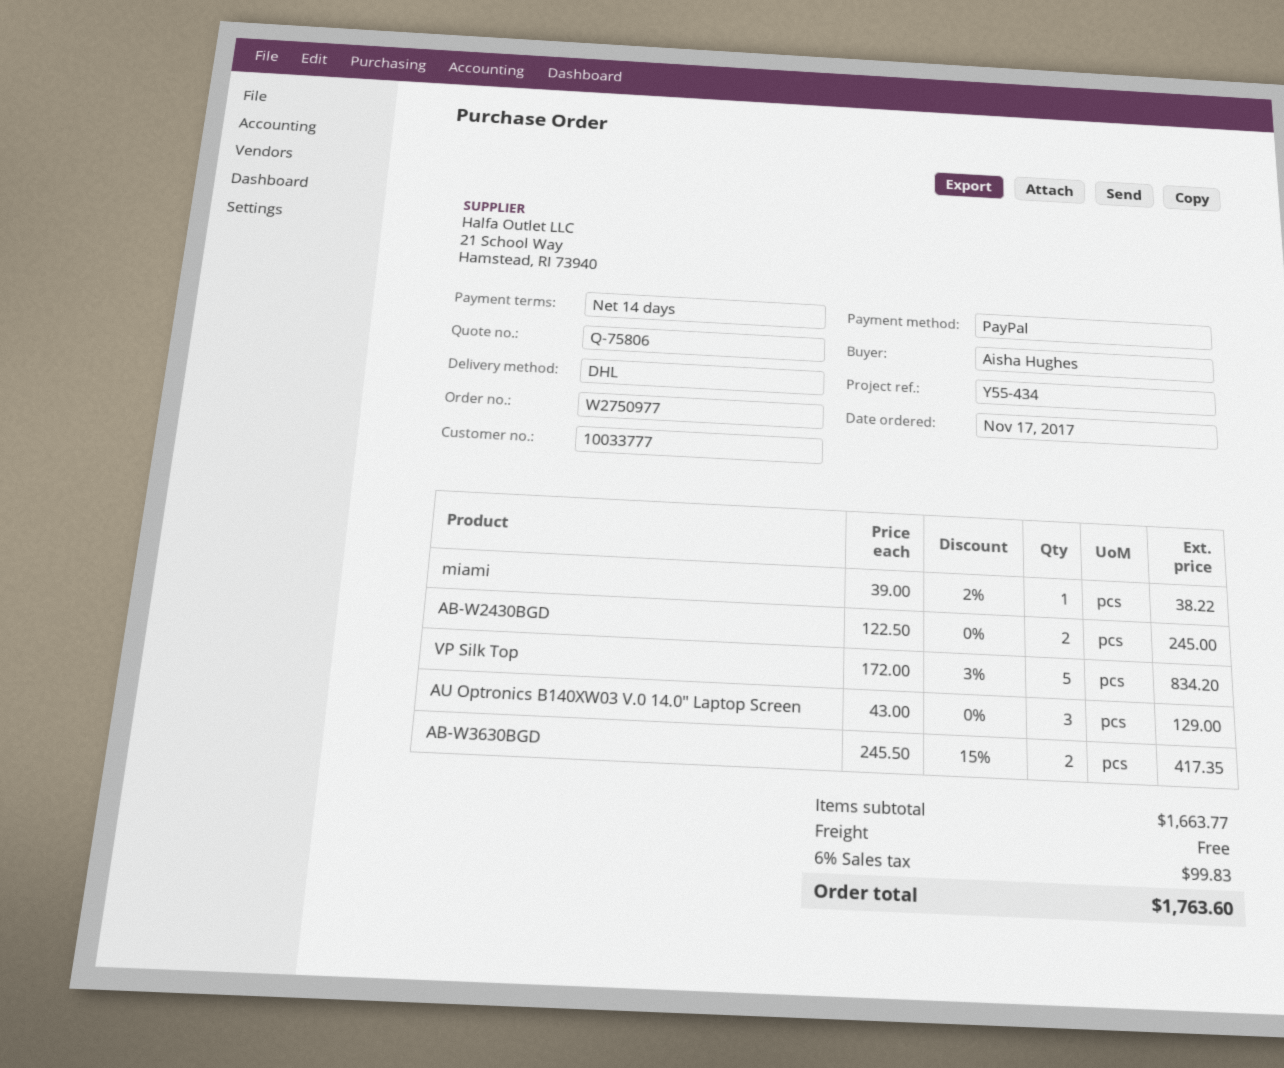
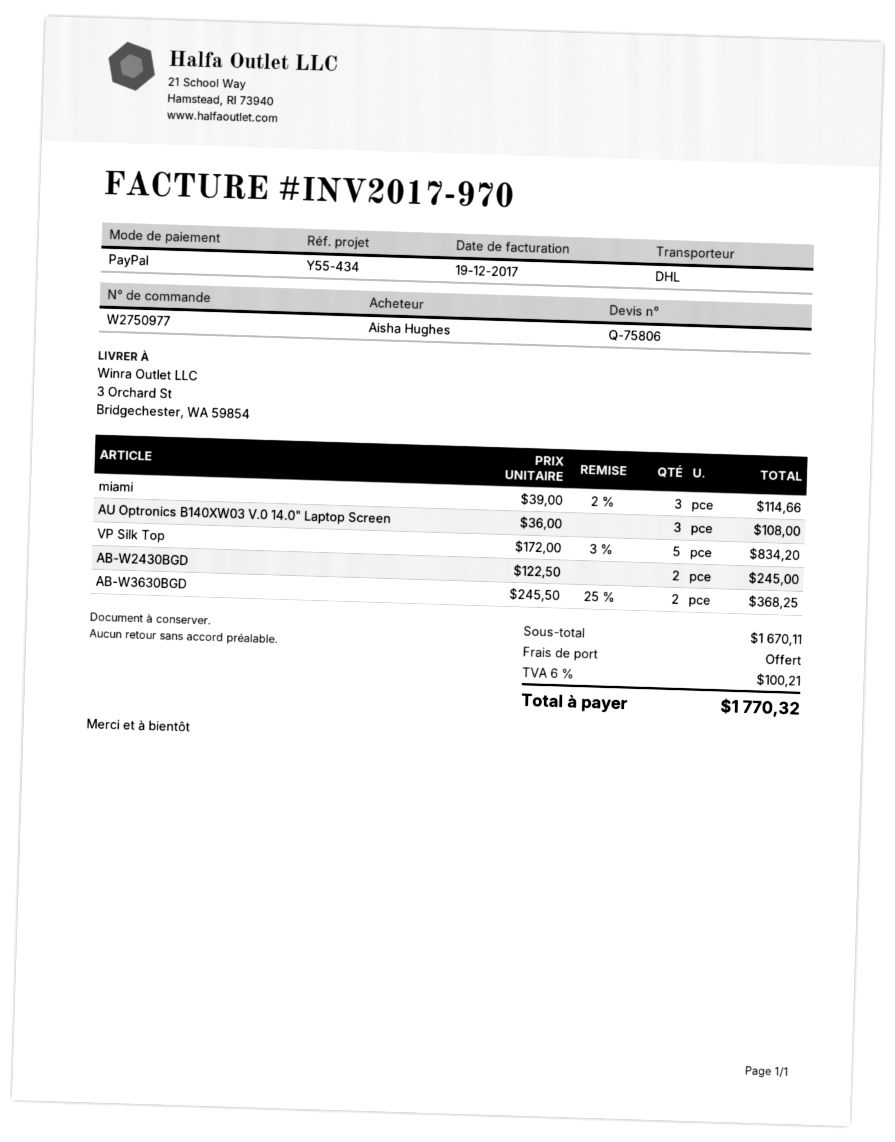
miami: 1 x 39.00 - 2% = 38.22 -> 3 x 39.00 - 2% = 114.66
AU Optronics B140XW03 V.0 14.0" Laptop Screen: 3 x 43.00 = 129.00 -> 3 x 36.00 = 108.00
AB-W3630BGD: 2 x 245.50 - 15% = 417.35 -> 2 x 245.50 - 25% = 368.25
subtotal: 1663.77 -> 1670.11
tax: 6% = 99.83 -> 6% = 100.21
total: 1763.60 -> 1770.32

